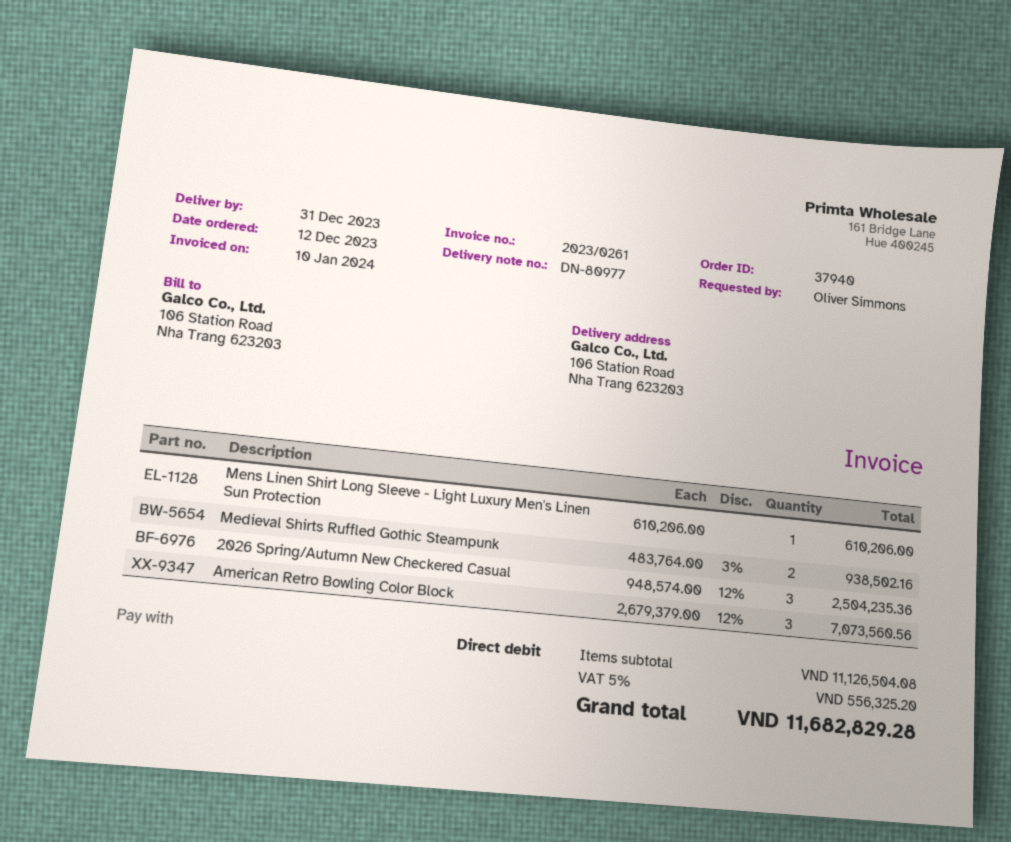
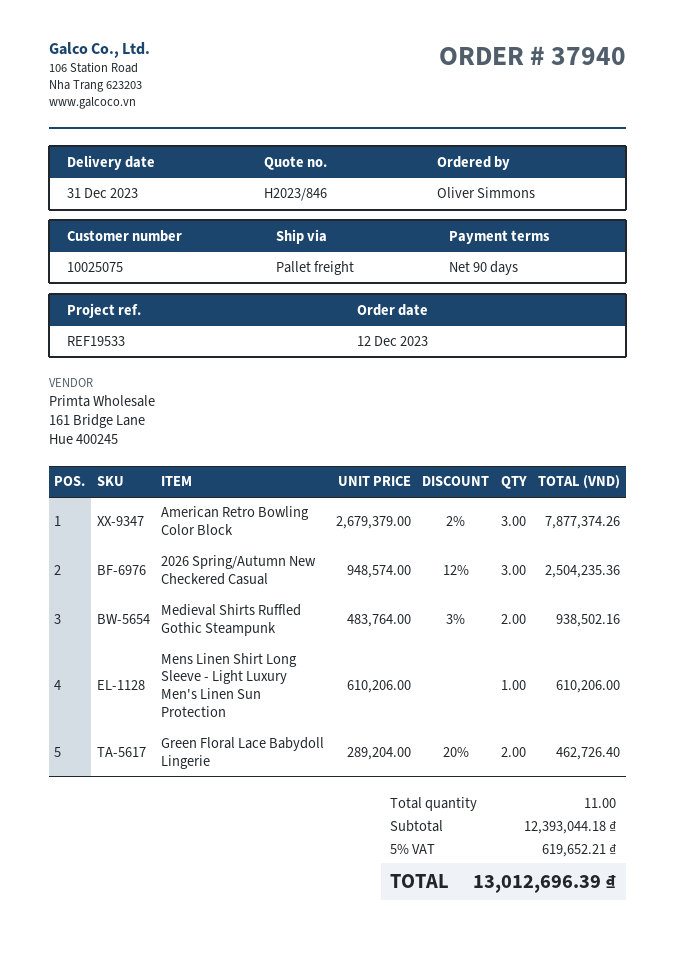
American Retro Bowling Color Block: 3 x 2679379.00 - 12% = 7073560.56 -> 3 x 2679379.00 - 2% = 7877374.26
Green Floral Lace Babydoll Lingerie: none -> 2 x 289204.00 - 20% = 462726.40
subtotal: 11126504.08 -> 12393044.18
tax: 5% = 556325.20 -> 5% = 619652.21
total: 11682829.28 -> 13012696.39

